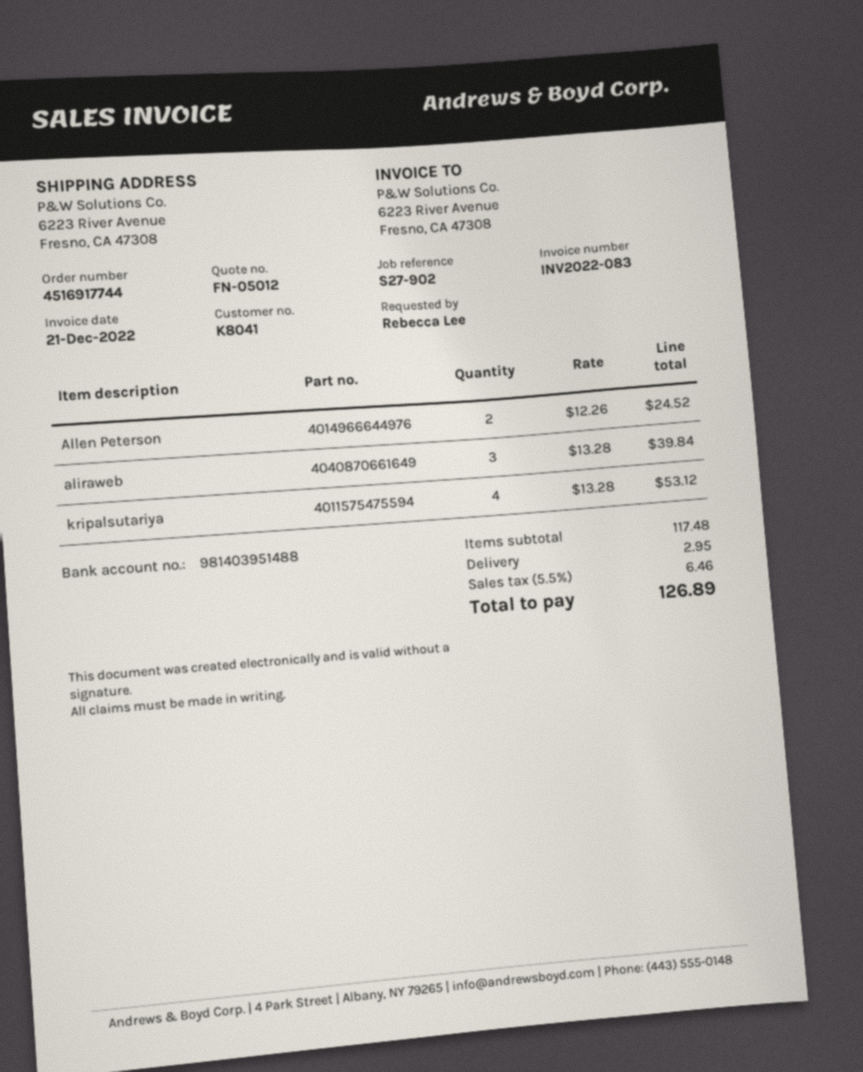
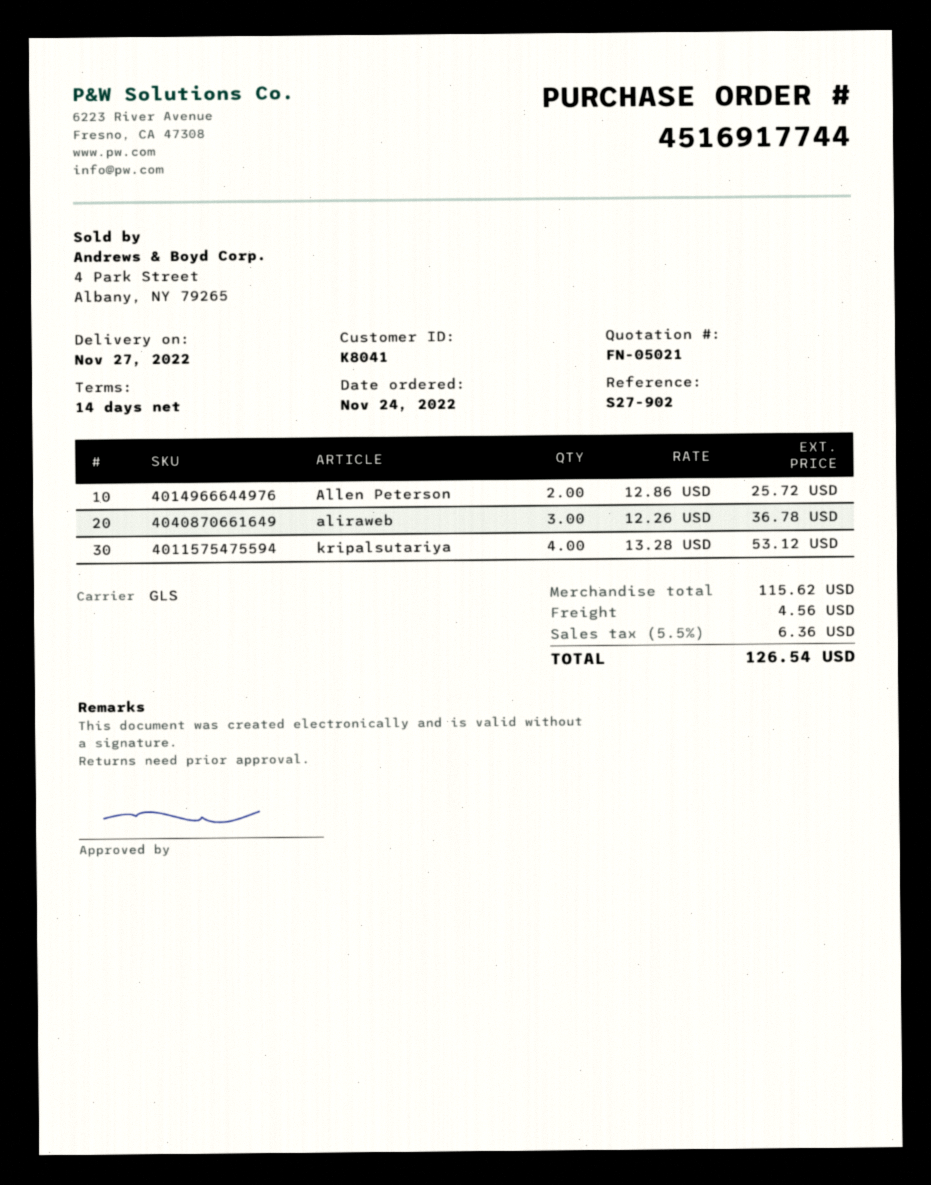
quote number: FN-05012 -> FN-05021
Allen Peterson: 2 x 12.26 = 24.52 -> 2 x 12.86 = 25.72
aliraweb: 3 x 13.28 = 39.84 -> 3 x 12.26 = 36.78
subtotal: 117.48 -> 115.62
shipping: 2.95 -> 4.56
tax: 5.5% = 6.46 -> 5.5% = 6.36
total: 126.89 -> 126.54

